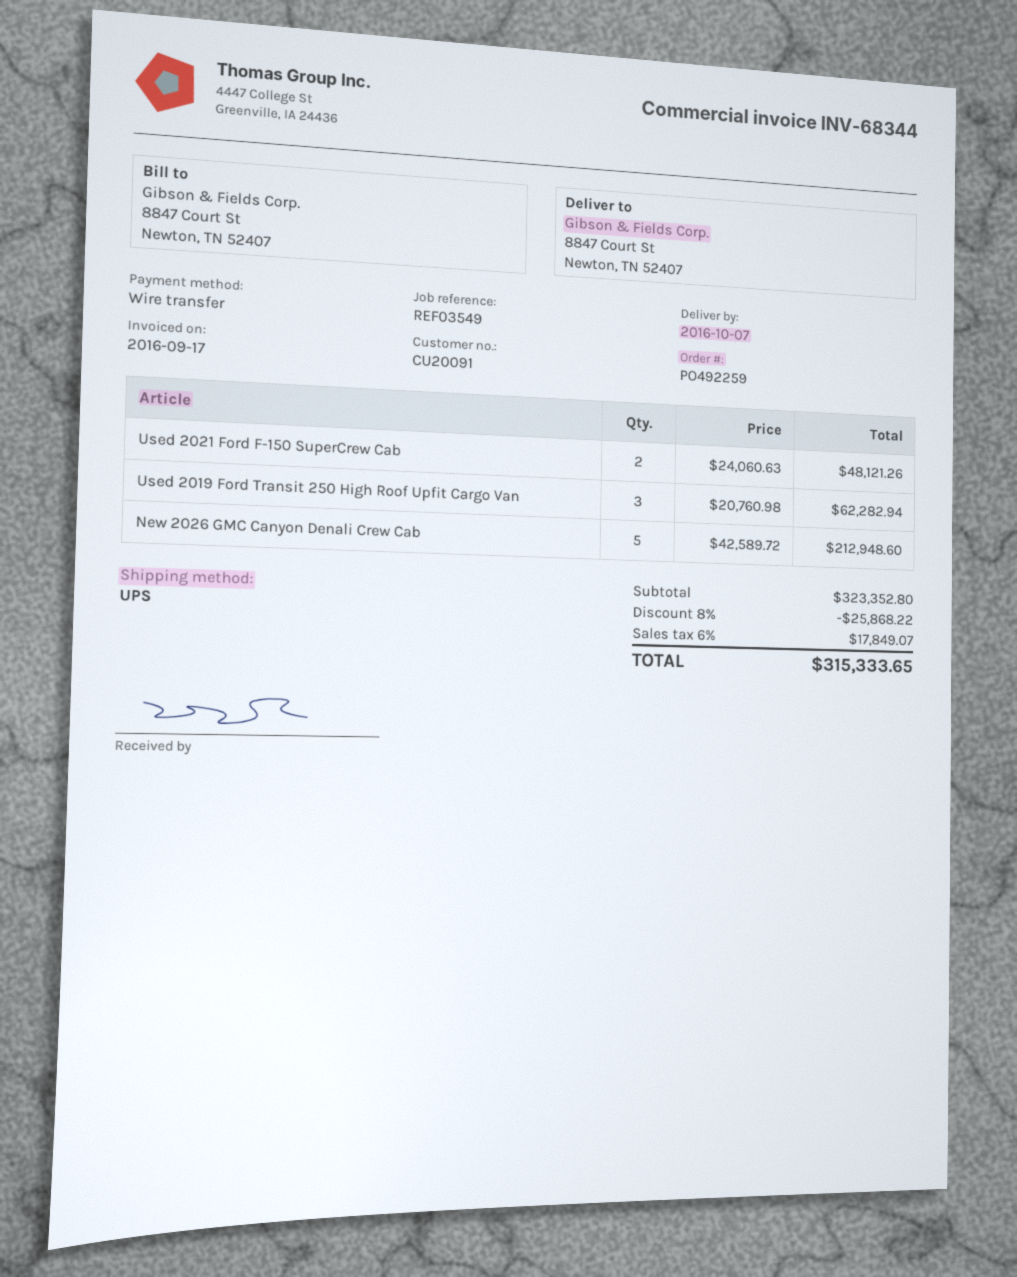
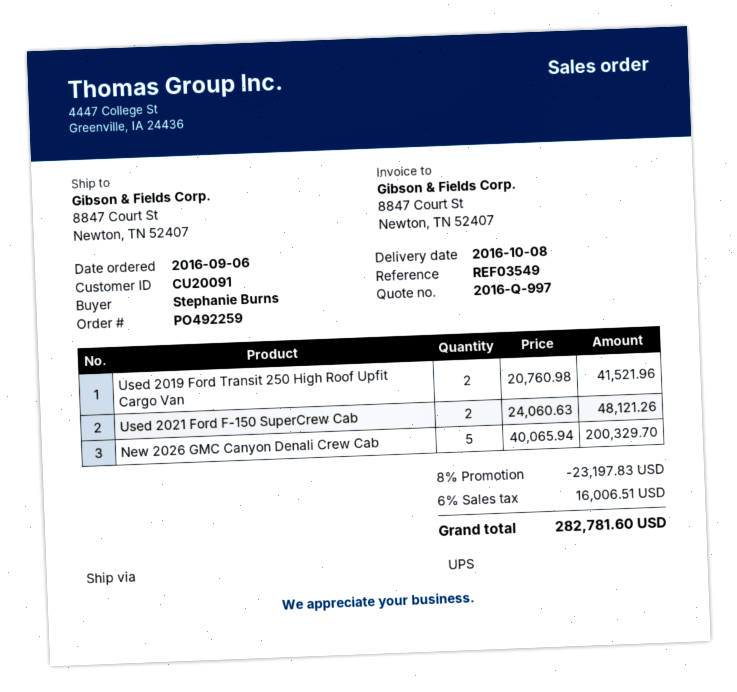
delivery date: 2016-10-07 -> 2016-10-08
Used 2019 Ford Transit 250 High Roof Upfit Cargo Van: 3 x 20760.98 = 62282.94 -> 2 x 20760.98 = 41521.96
New 2026 GMC Canyon Denali Crew Cab: 5 x 42589.72 = 212948.60 -> 5 x 40065.94 = 200329.70
discount: 8% = 25868.22 -> 8% = 23197.83
tax: 6% = 17849.07 -> 6% = 16006.51
total: 315333.65 -> 282781.60

